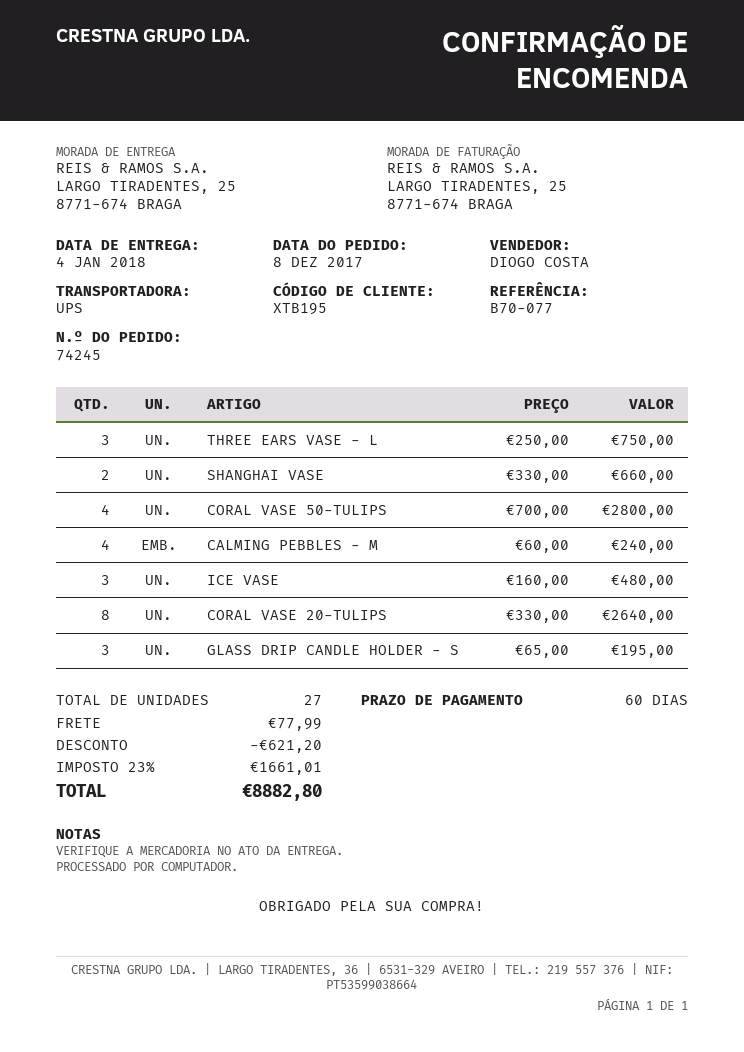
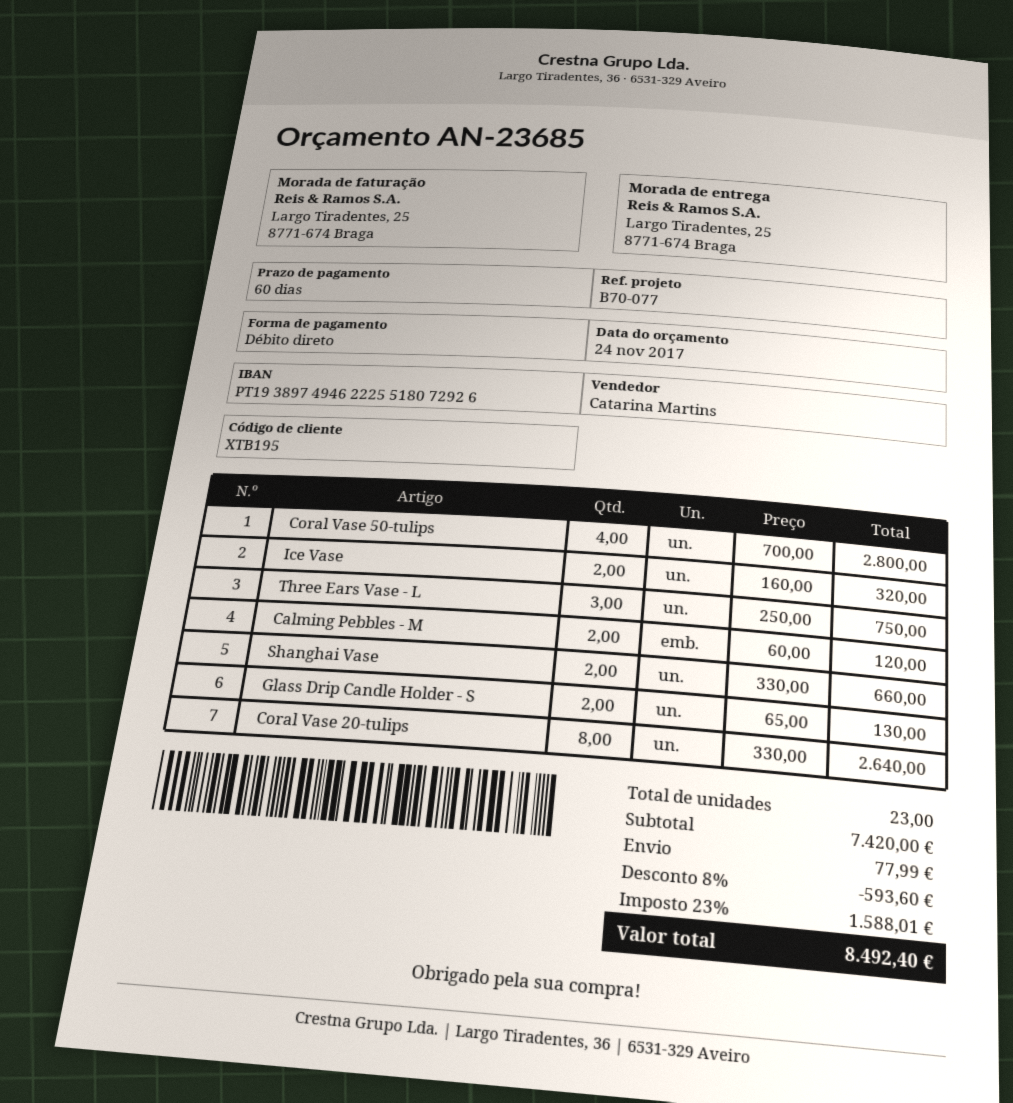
sales rep: DIOGO COSTA -> Catarina Martins
CALMING PEBBLES - M: 4 x 60.00 = 240.00 -> 2 x 60.00 = 120.00
ICE VASE: 3 x 160.00 = 480.00 -> 2 x 160.00 = 320.00
GLASS DRIP CANDLE HOLDER - S: 3 x 65.00 = 195.00 -> 2 x 65.00 = 130.00
total quantity: 27 -> 23
discount: 621.20 -> 593.60
tax: 23% = 1661.01 -> 23% = 1588.01
total: 8882.80 -> 8492.40

